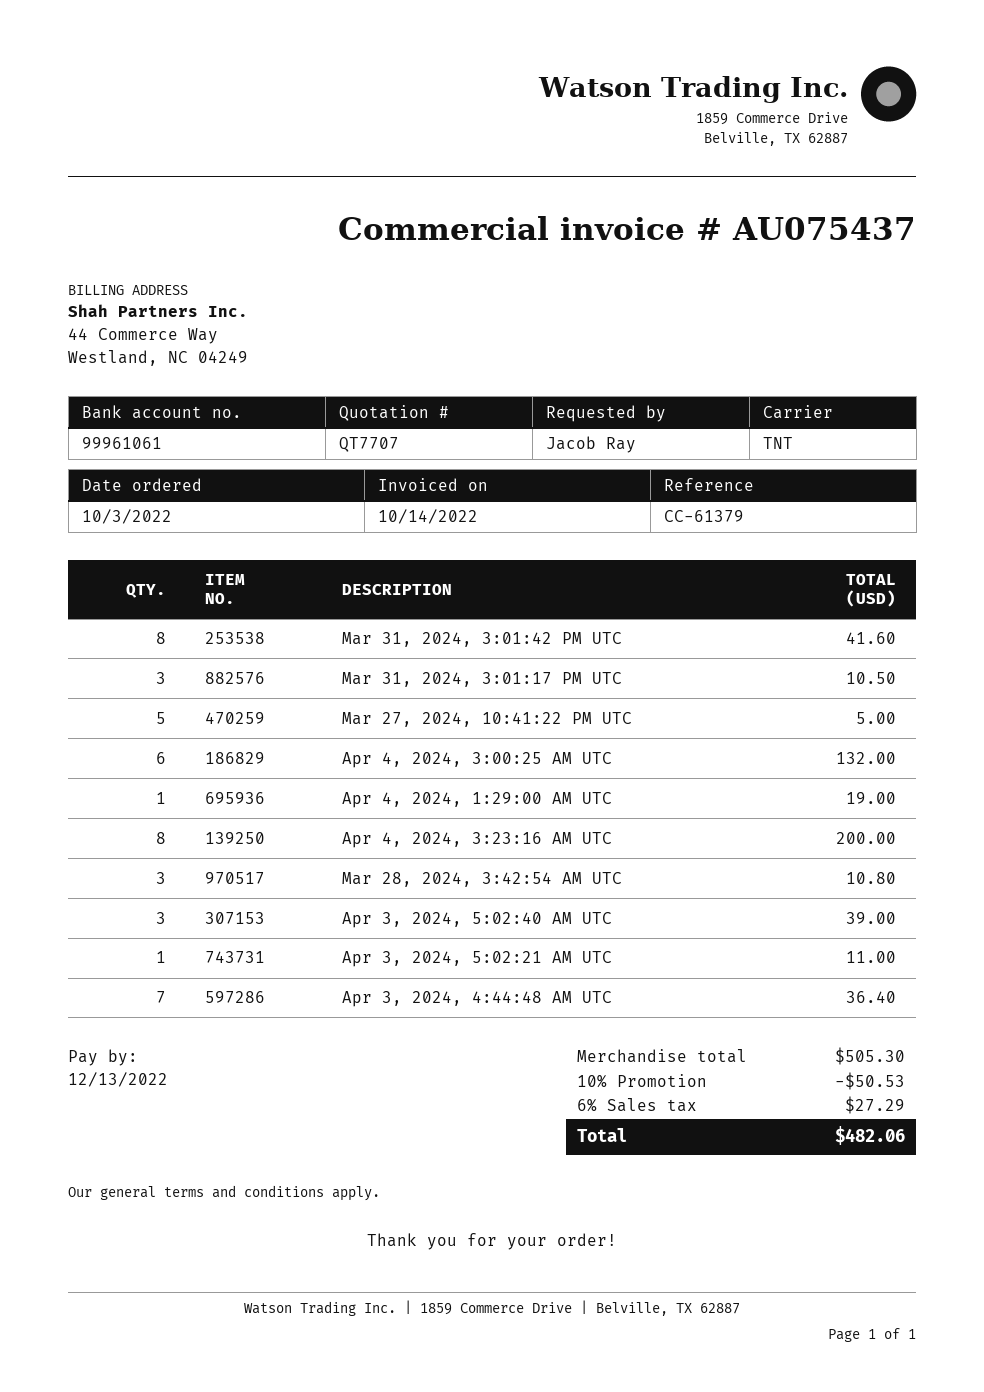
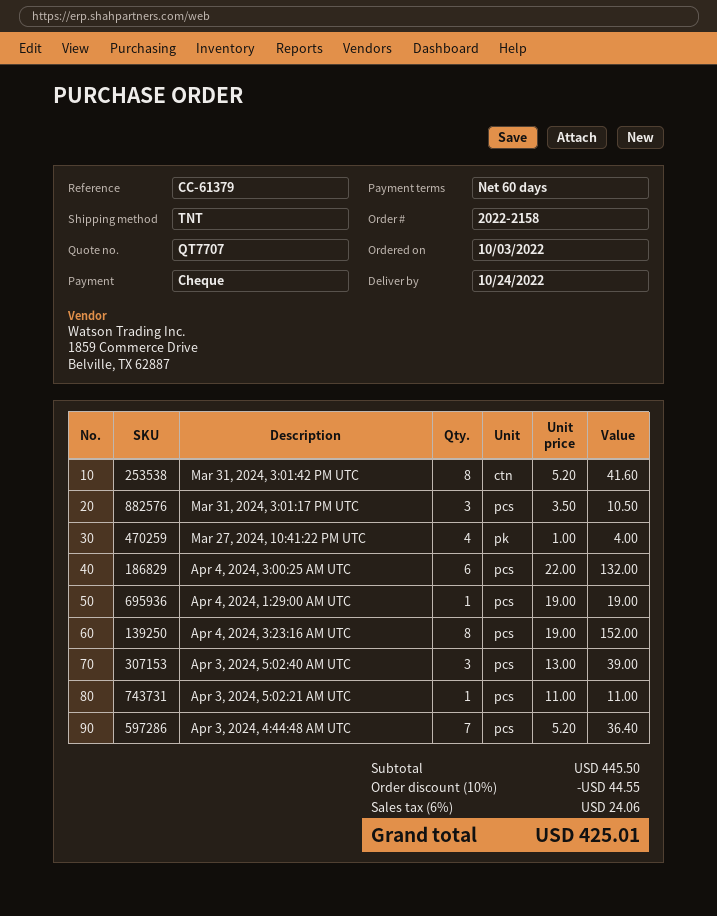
Mar 27, 2024, 10:41:22 PM UTC: 5 for 5.00 -> 4 for 4.00
Apr 4, 2024, 3:23:16 AM UTC: 8 for 200.00 -> 8 for 152.00
Mar 28, 2024, 3:42:54 AM UTC: 3 for 10.80 -> none
subtotal: 505.30 -> 445.50
discount: 10% = 50.53 -> 10% = 44.55
tax: 6% = 27.29 -> 6% = 24.06
total: 482.06 -> 425.01

